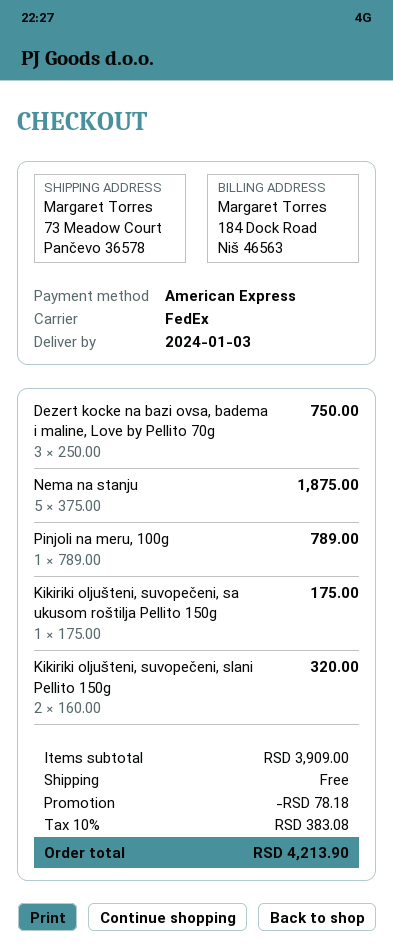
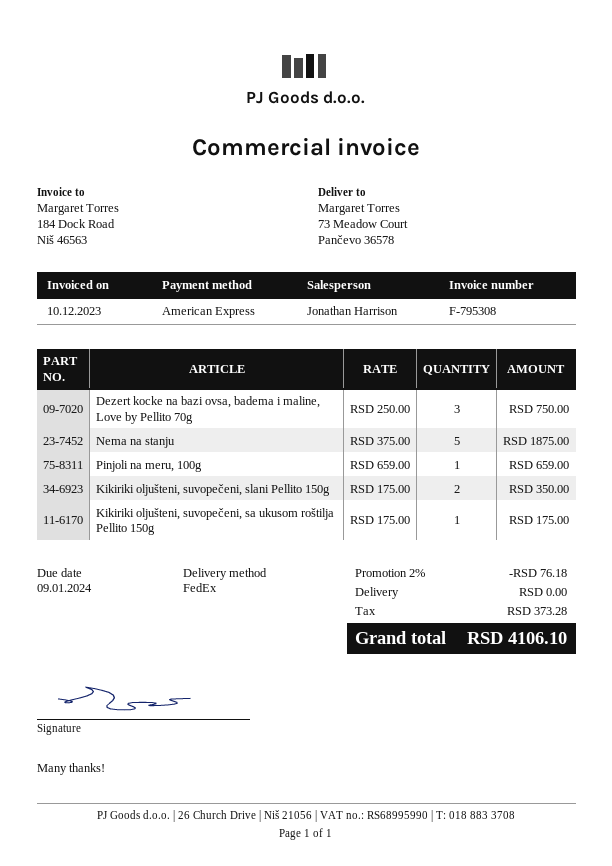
Pinjoli na meru, 100g: 1 x 789.00 = 789.00 -> 1 x 659.00 = 659.00
Kikiriki oljušteni, suvopečeni, slani Pellito 150g: 2 x 160.00 = 320.00 -> 2 x 175.00 = 350.00
discount: 78.18 -> 76.18
tax: 383.08 -> 373.28
total: 4213.90 -> 4106.10

